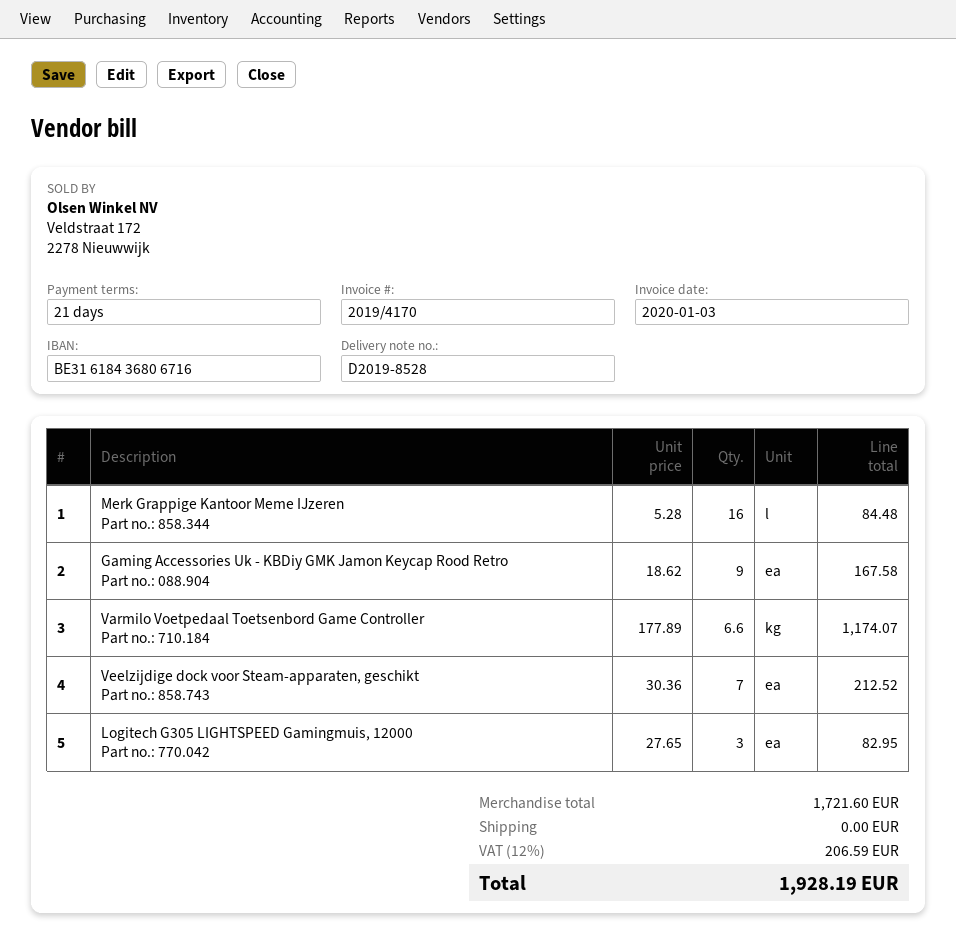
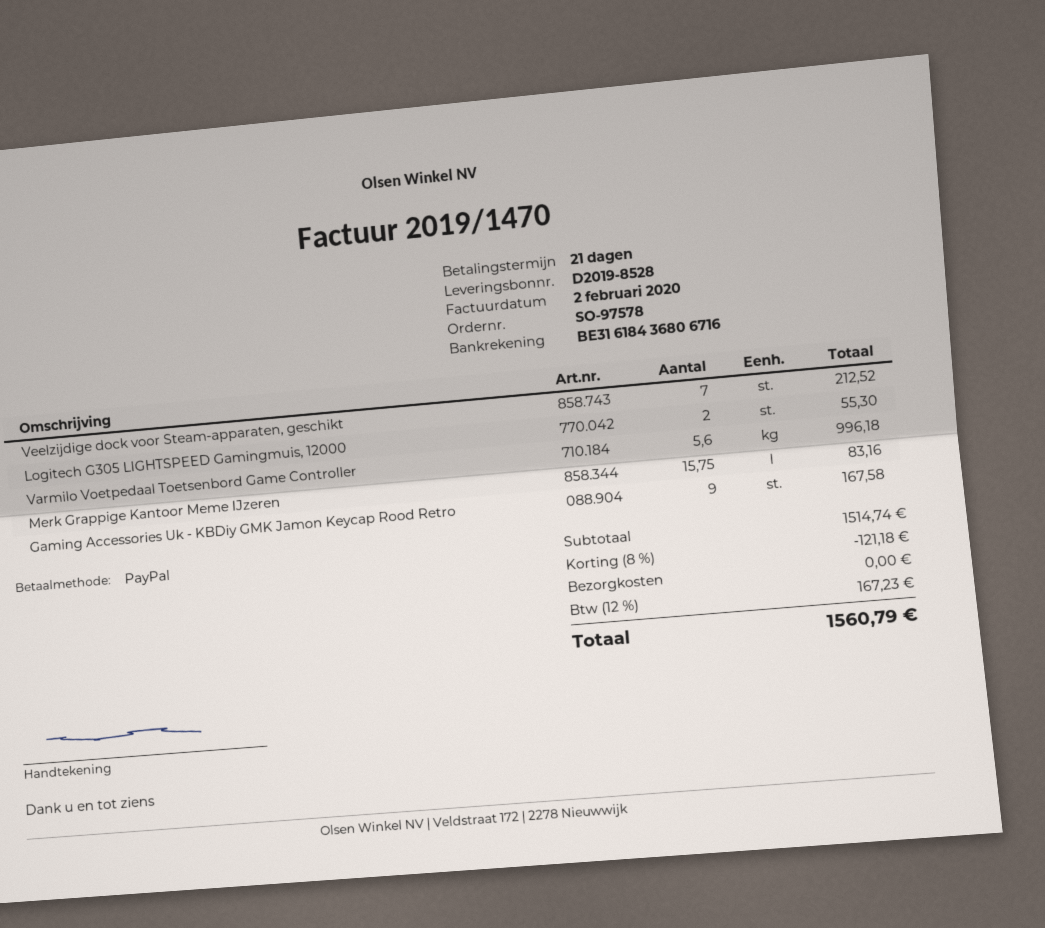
invoice number: 2019/4170 -> 2019/1470
invoice date: 2020-01-03 -> 2020-02-02
Merk Grappige Kantoor Meme IJzeren: 16 for 84.48 -> 15.75 for 83.16
Varmilo Voetpedaal Toetsenbord Game Controller: 6.6 for 1174.07 -> 5.6 for 996.18
Logitech G305 LIGHTSPEED Gamingmuis, 12000: 3 for 82.95 -> 2 for 55.30
subtotal: 1721.60 -> 1514.74
discount: none -> 8% = 121.18
tax: 12% = 206.59 -> 12% = 167.23
total: 1928.19 -> 1560.79

